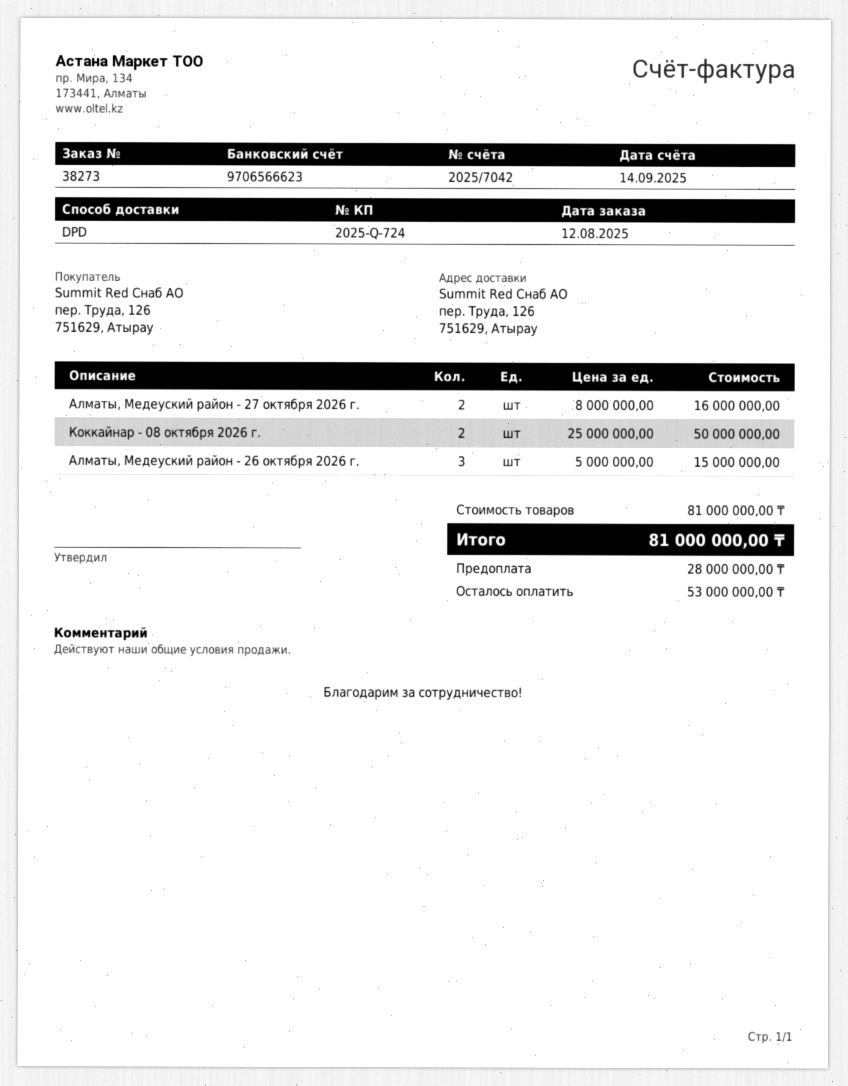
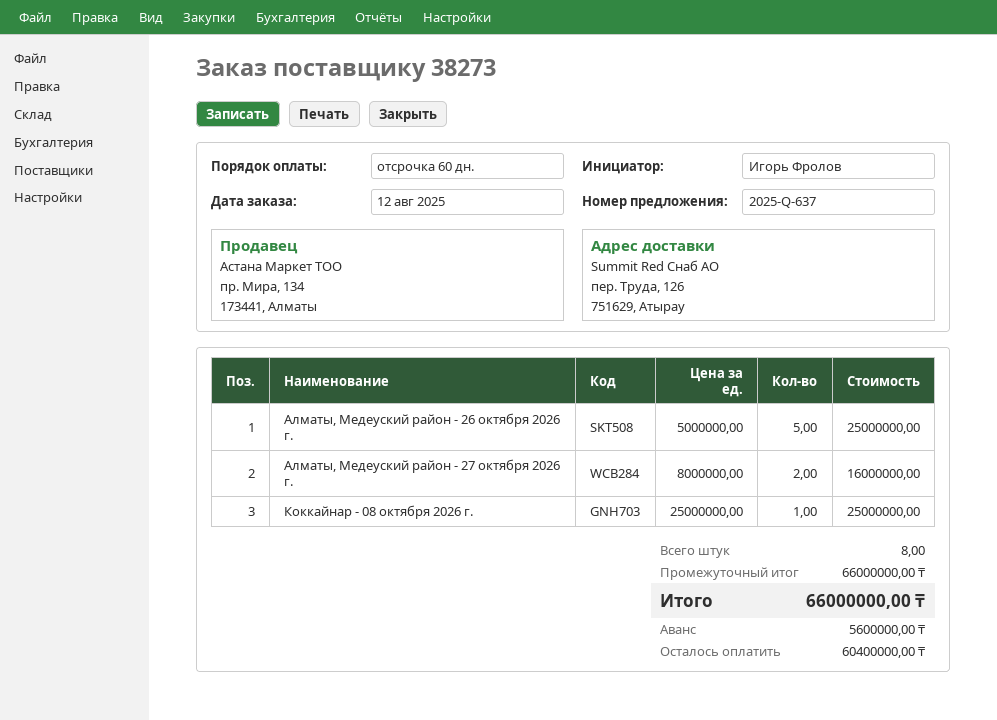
quote number: 2025-Q-724 -> 2025-Q-637
Коккайнар - 08 октября 2026 г.: 2 x 25000000.00 = 50000000.00 -> 1 x 25000000.00 = 25000000.00
Алматы, Медеуский район - 26 октября 2026 г.: 3 x 5000000.00 = 15000000.00 -> 5 x 5000000.00 = 25000000.00
subtotal: 81000000.00 -> 66000000.00
total: 81000000.00 -> 66000000.00
deposit: 28000000.00 -> 5600000.00
balance: 53000000.00 -> 60400000.00

